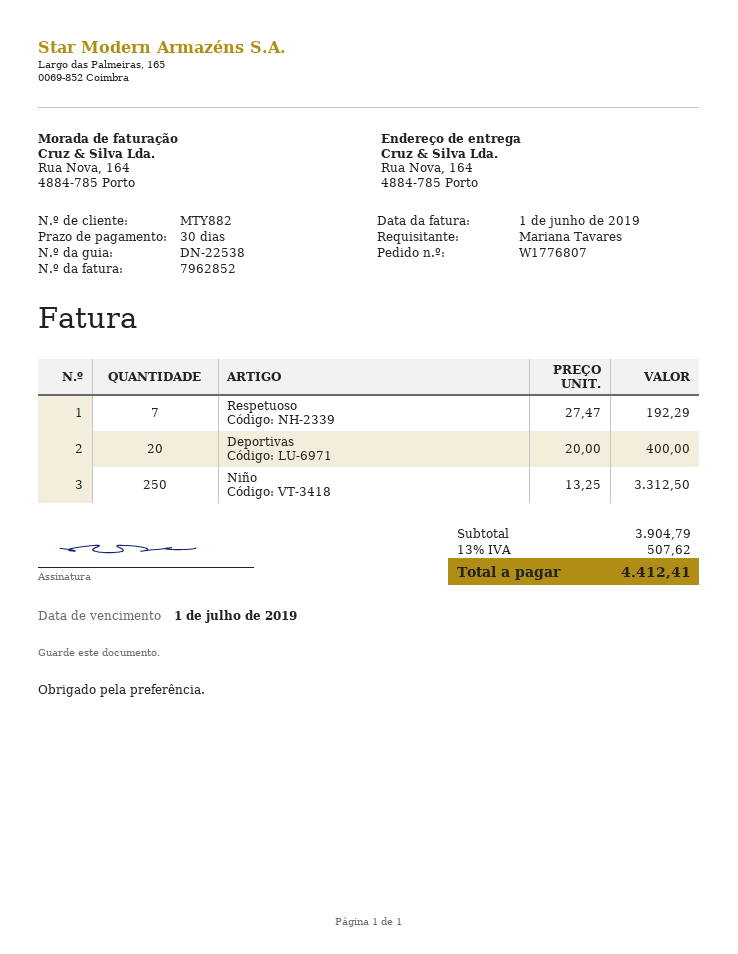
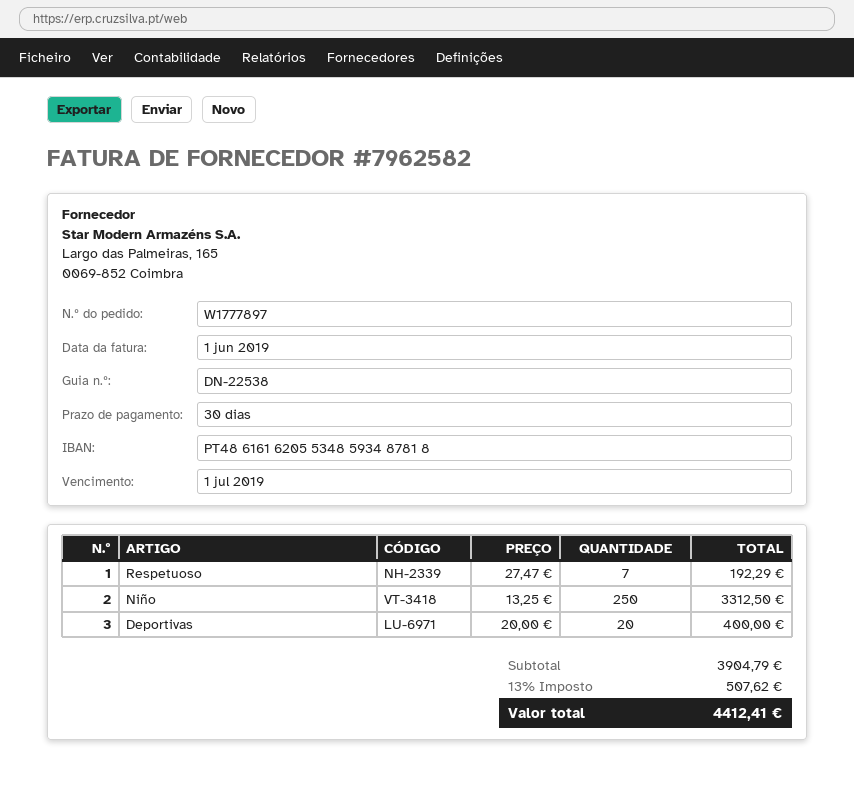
order number: W1776807 -> W1777897
invoice number: 7962852 -> 7962582

